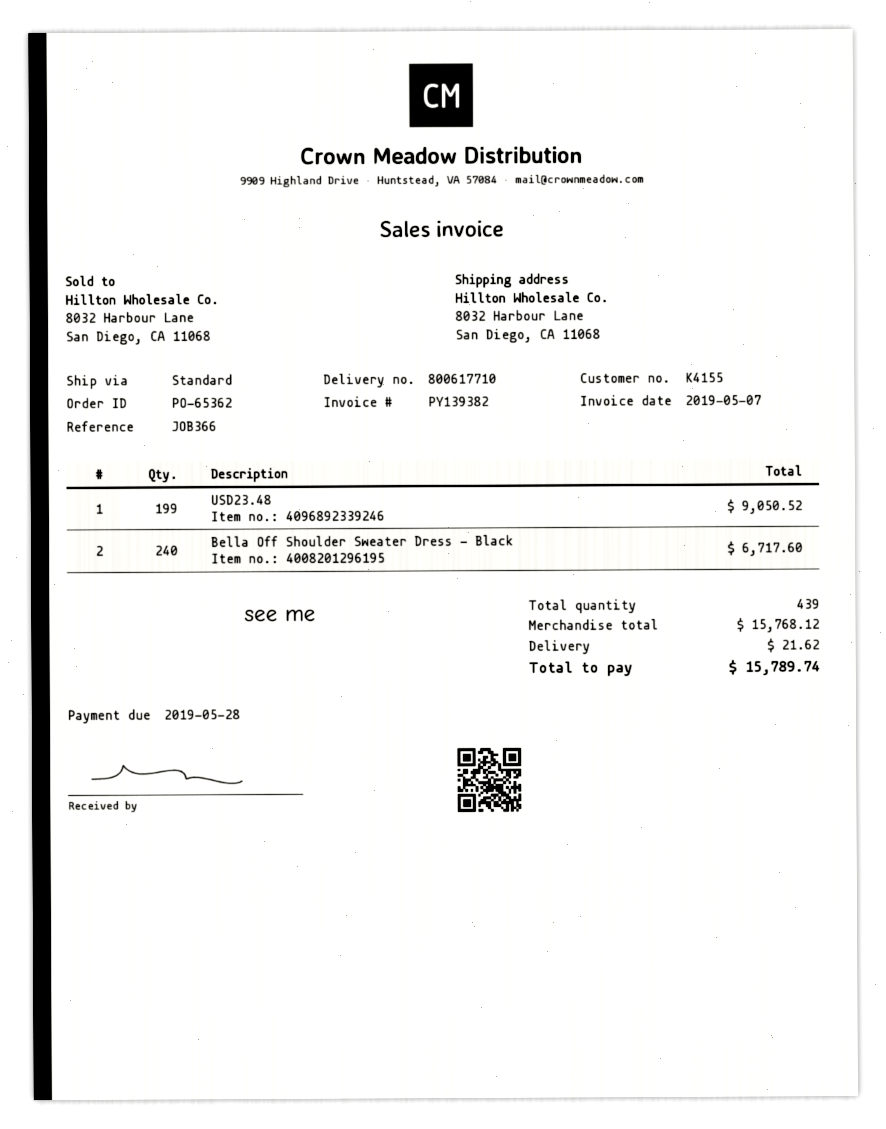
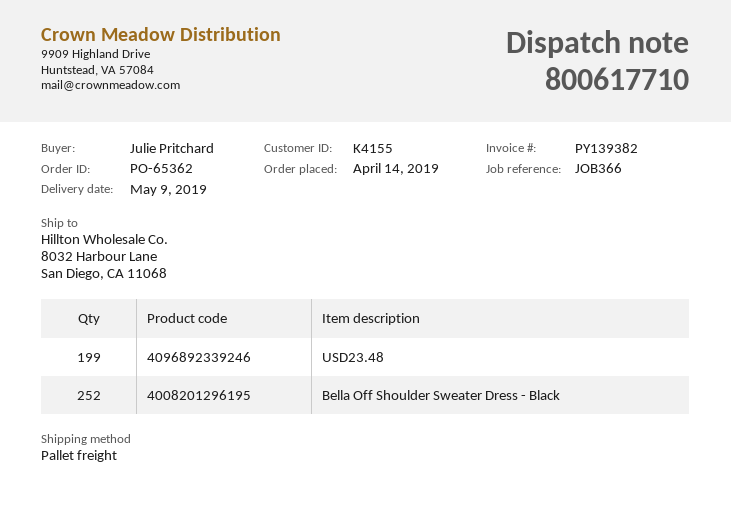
shipping method: standard -> pallet freight
Bella Off Shoulder Sweater Dress - Black: 240 -> 252

